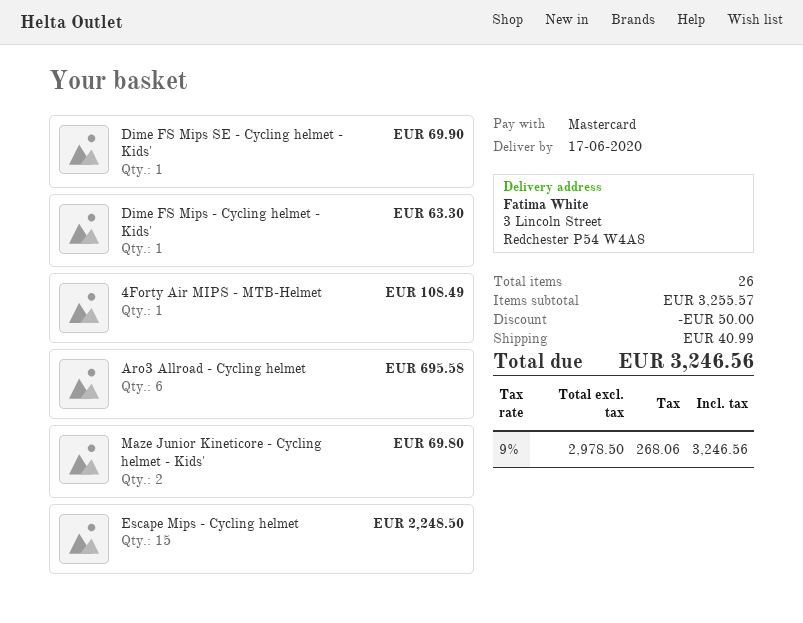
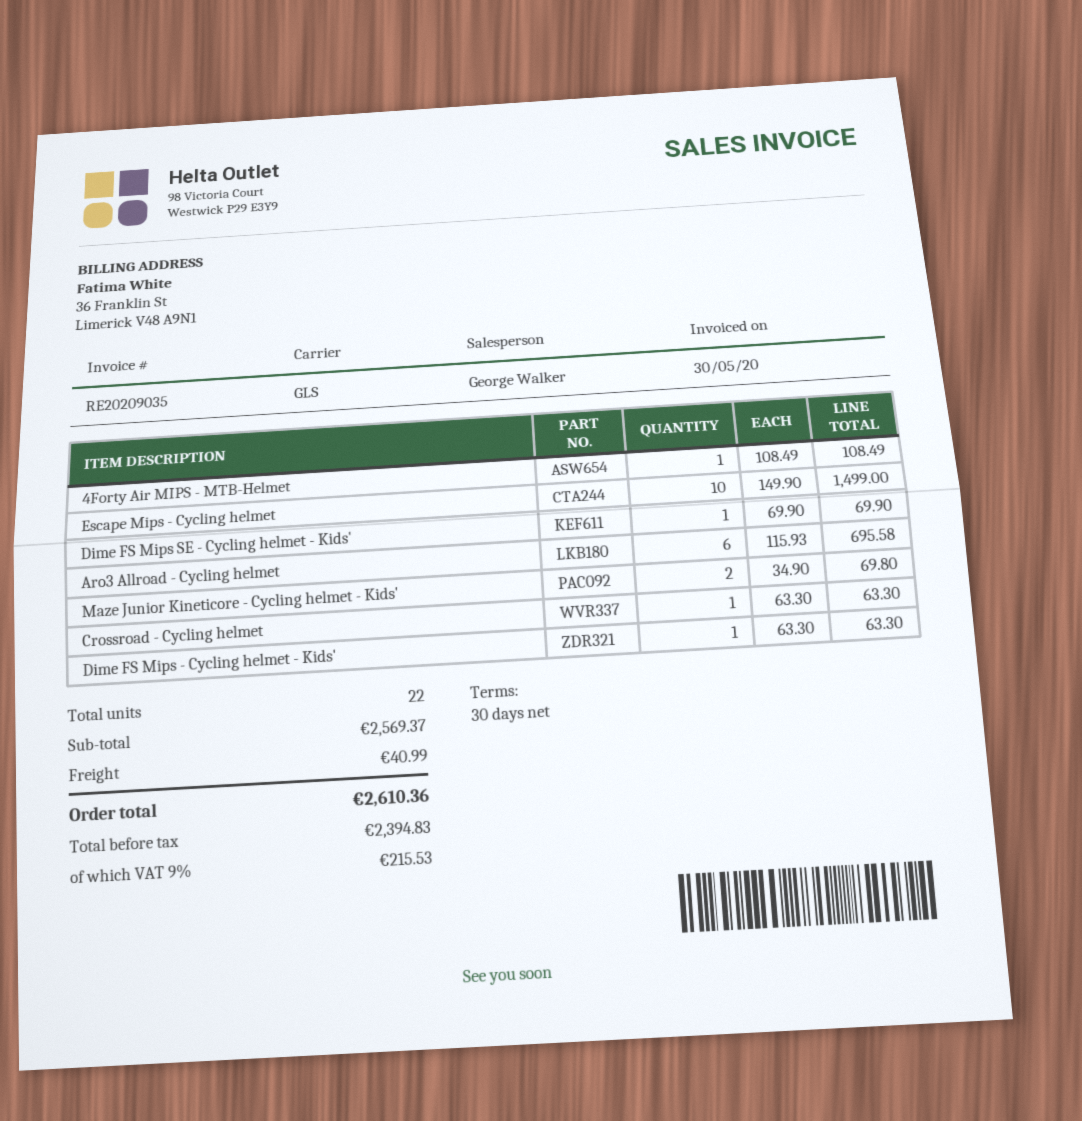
Escape Mips - Cycling helmet: 15 for 2248.50 -> 10 for 1499.00
Crossroad - Cycling helmet: none -> 1 for 63.30
total quantity: 26 -> 22
subtotal: 3255.57 -> 2569.37
discount: 50.00 -> none
net: 2978.50 -> 2394.83
tax: 9% = 268.06 -> 9% = 215.53
total: 3246.56 -> 2610.36

